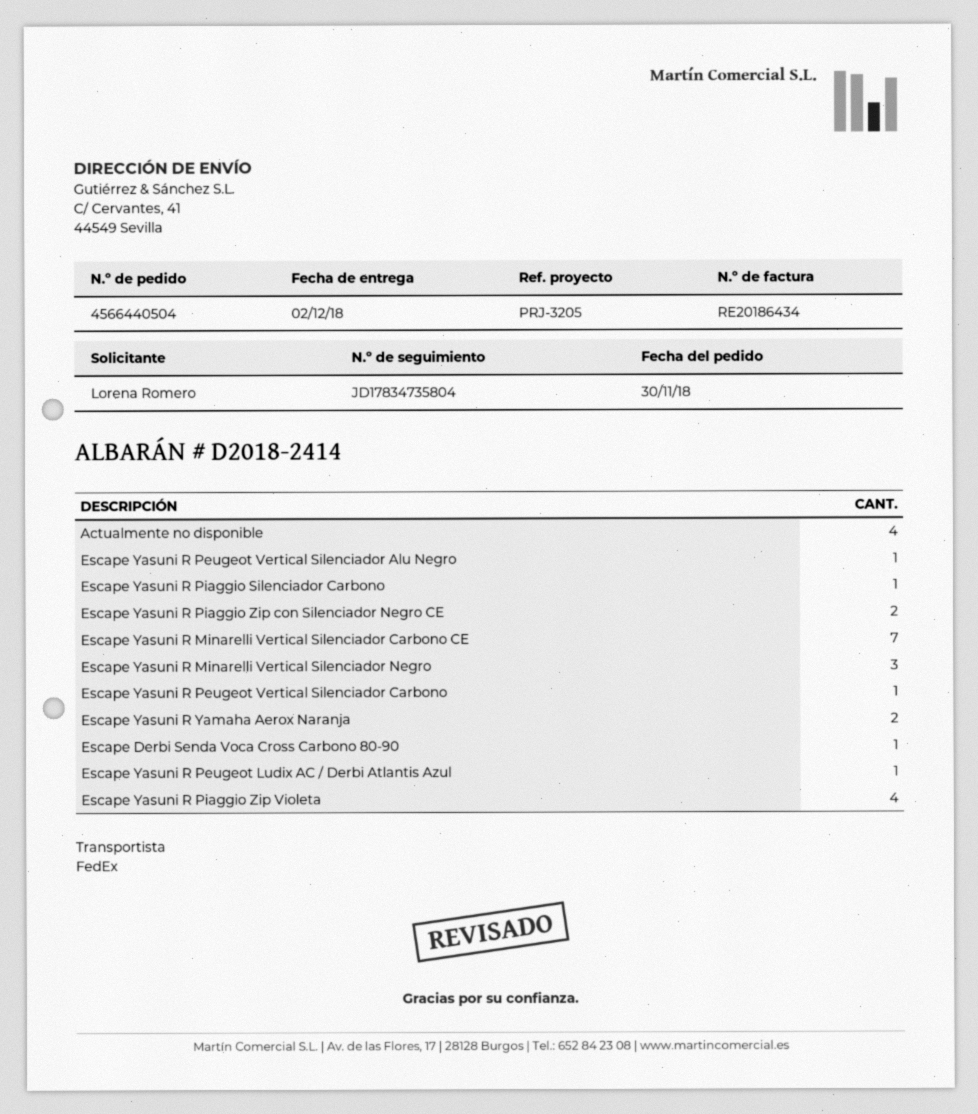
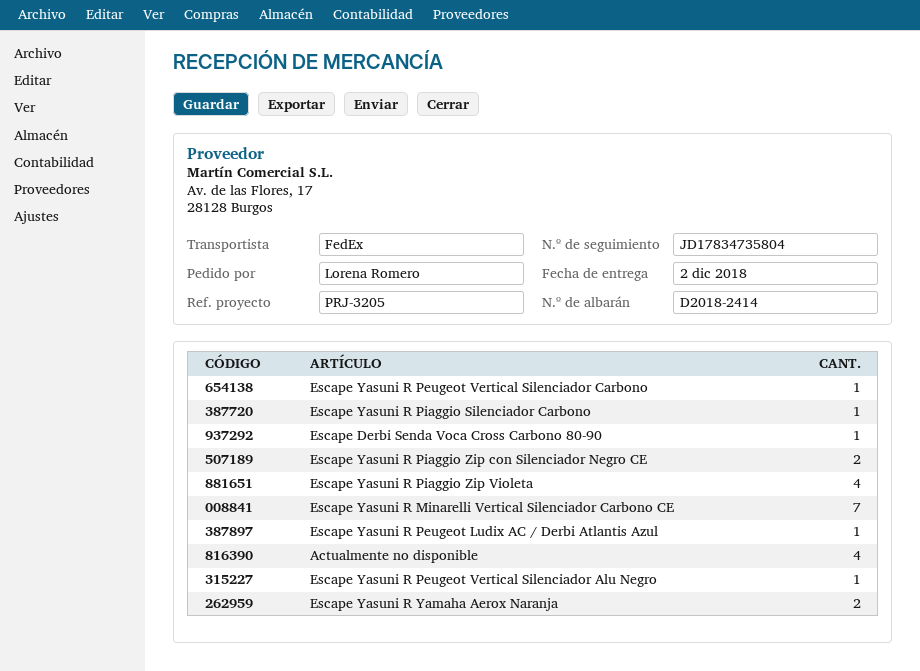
Escape Yasuni R Minarelli Vertical Silenciador Negro: 3 -> none

